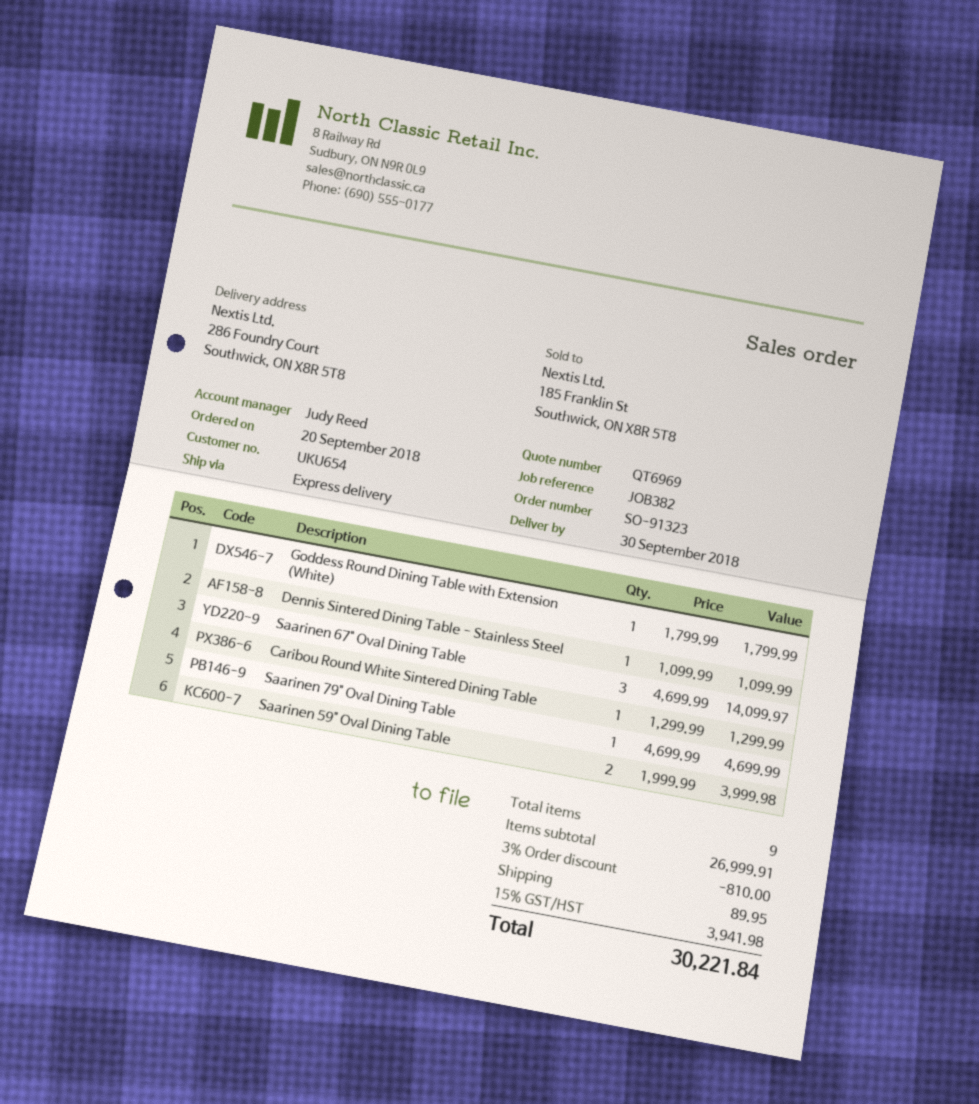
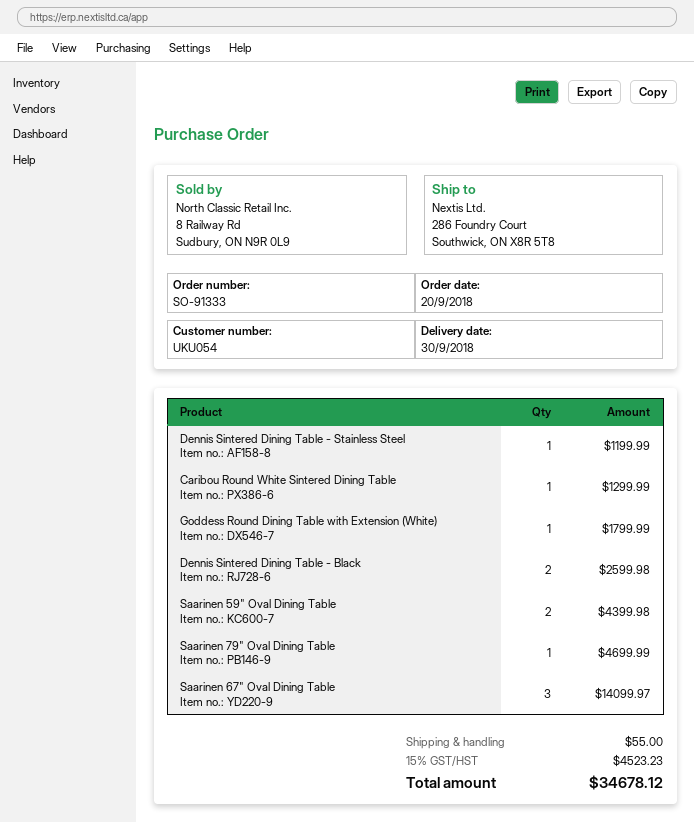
order number: SO-91323 -> SO-91333
customer number: UKU654 -> UKU054
Dennis Sintered Dining Table - Stainless Steel: 1 for 1099.99 -> 1 for 1199.99
Saarinen 59" Oval Dining Table: 2 for 3999.98 -> 2 for 4399.98
Dennis Sintered Dining Table - Black: none -> 2 for 2599.98
discount: 3% = 810.00 -> none
shipping: 89.95 -> 55.00
tax: 15% = 3941.98 -> 15% = 4523.23
total: 30221.84 -> 34678.12

